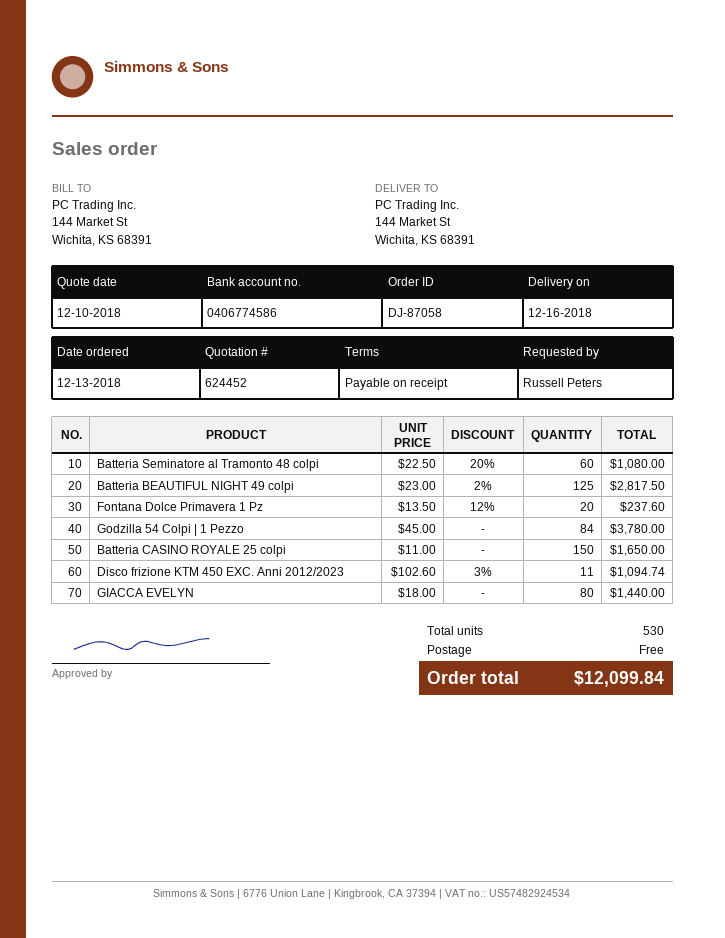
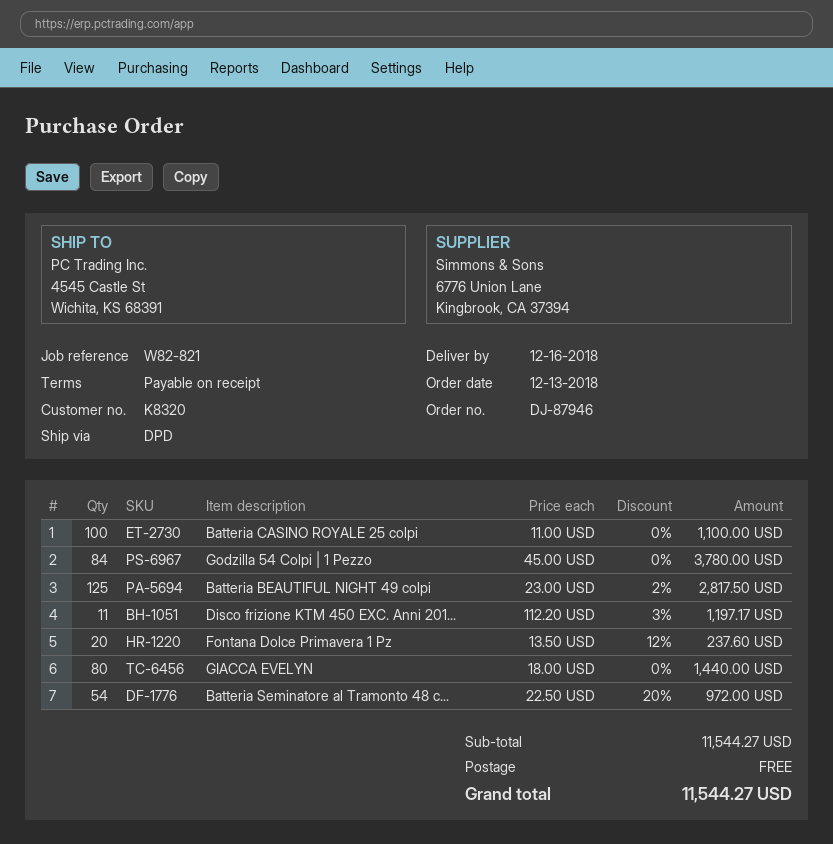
order number: DJ-87058 -> DJ-87946
ship to: 144 Market St, Wichita, KS 68391 -> 4545 Castle St, Wichita, KS 68391
Batteria Seminatore al Tramonto 48 colpi: 60 x 22.50 - 20% = 1080.00 -> 54 x 22.50 - 20% = 972.00
Batteria CASINO ROYALE 25 colpi: 150 x 11.00 = 1650.00 -> 100 x 11.00 = 1100.00
Disco frizione KTM 450 EXC. Anni 2012/2023: 11 x 102.60 - 3% = 1094.74 -> 11 x 112.20 - 3% = 1197.17
total: 12099.84 -> 11544.27

